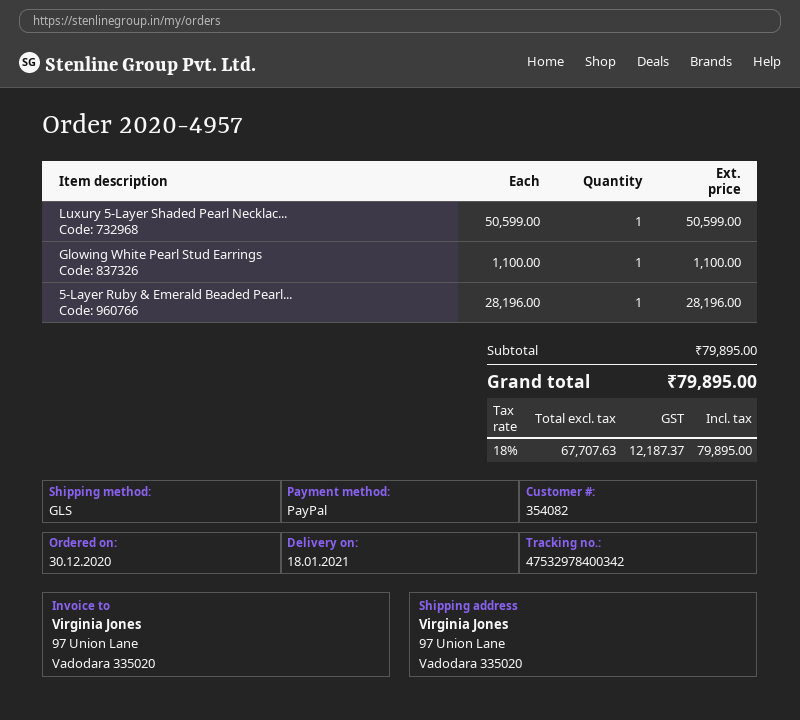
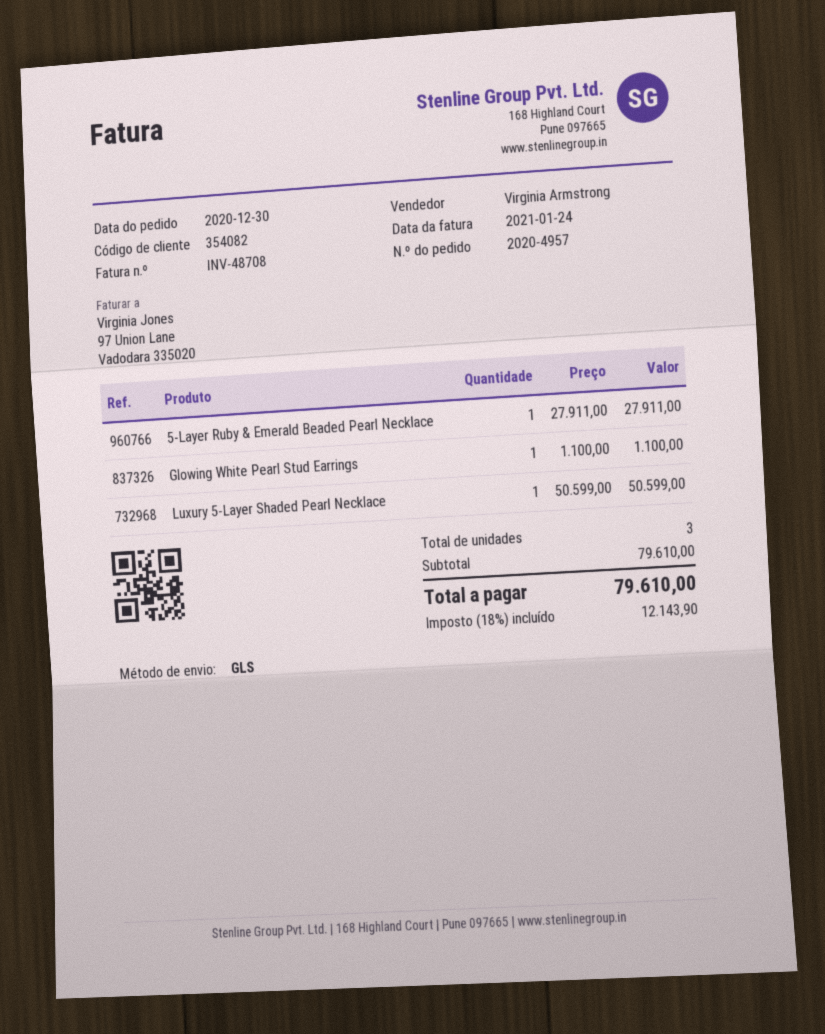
5-Layer Ruby & Emerald Beaded Pearl...: 1 x 28196.00 = 28196.00 -> 1 x 27911.00 = 27911.00
subtotal: 79895.00 -> 79610.00
tax: 18% = 12187.37 -> 18% = 12143.90
total: 79895.00 -> 79610.00

